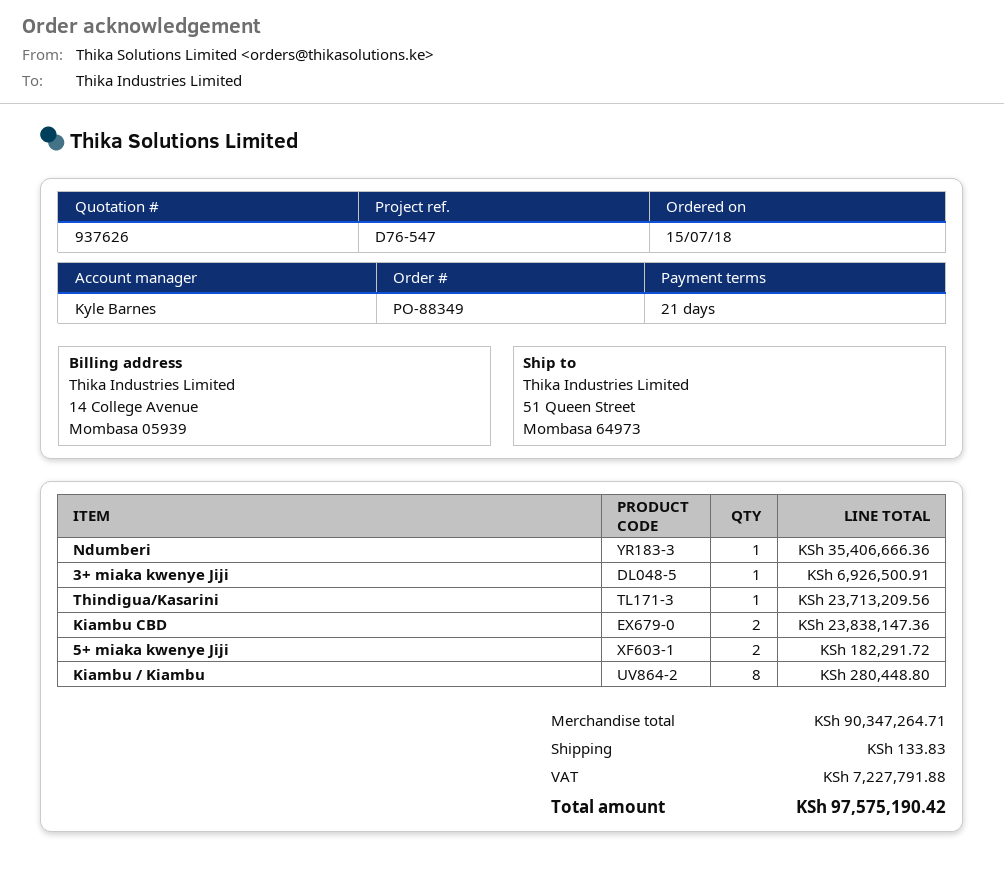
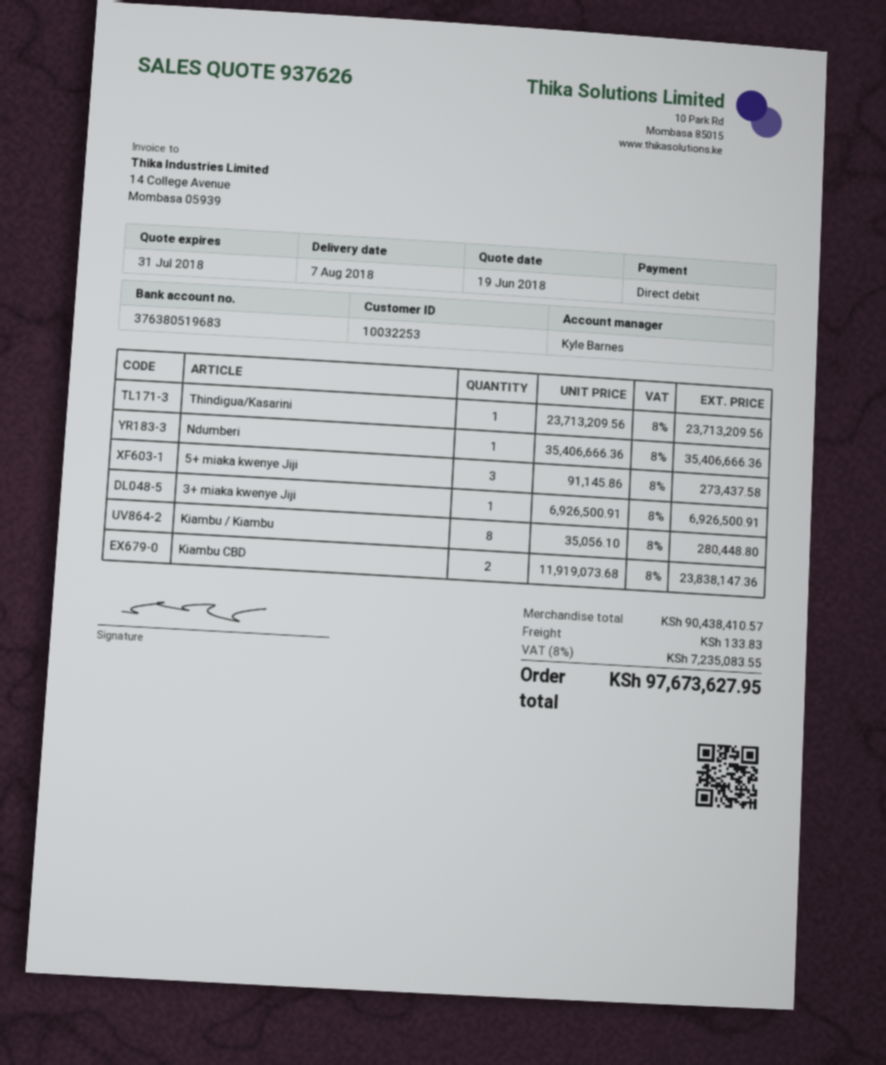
5+ miaka kwenye Jiji: 2 for 182291.72 -> 3 for 273437.58
subtotal: 90347264.71 -> 90438410.57
tax: 7227791.88 -> 7235083.55
total: 97575190.42 -> 97673627.95

